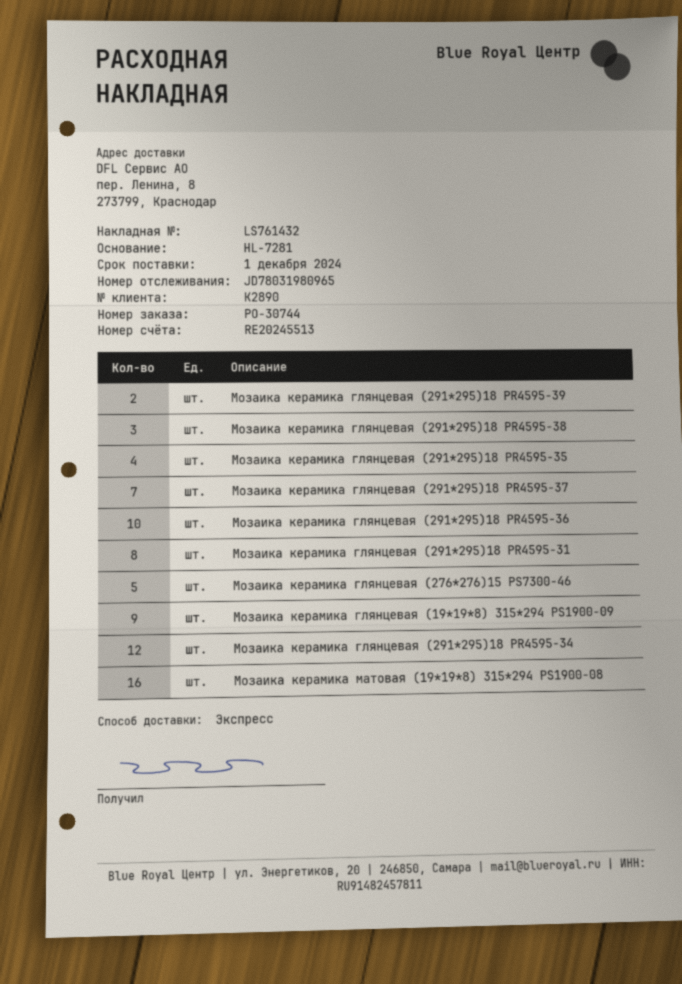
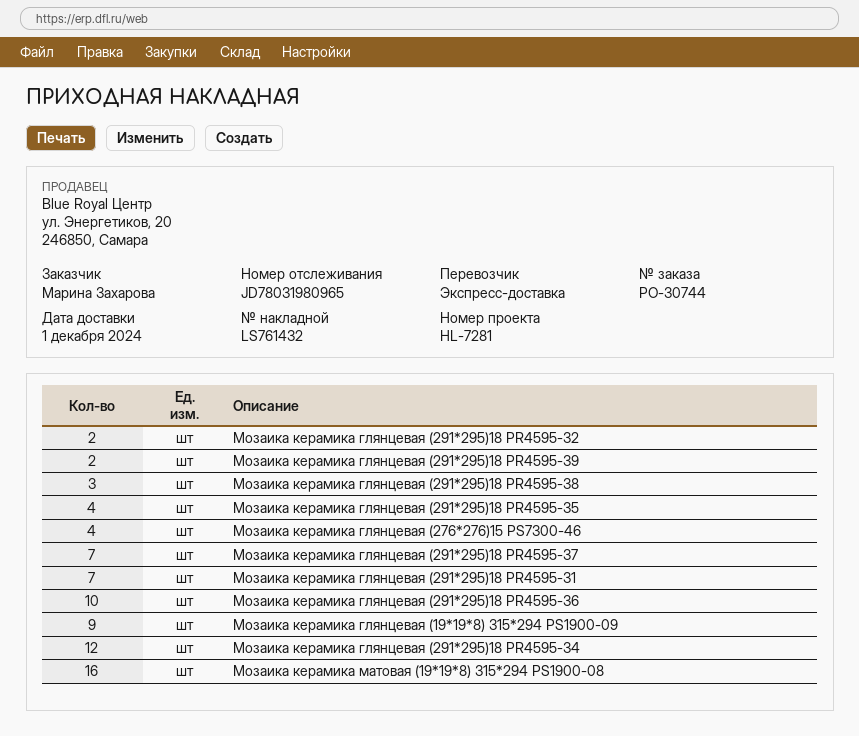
Мозаика керамика глянцевая (291*295)18 PR4595-31: 8 -> 7
Мозаика керамика глянцевая (276*276)15 PS7300-46: 5 -> 4
Мозаика керамика глянцевая (291*295)18 PR4595-32: none -> 2

